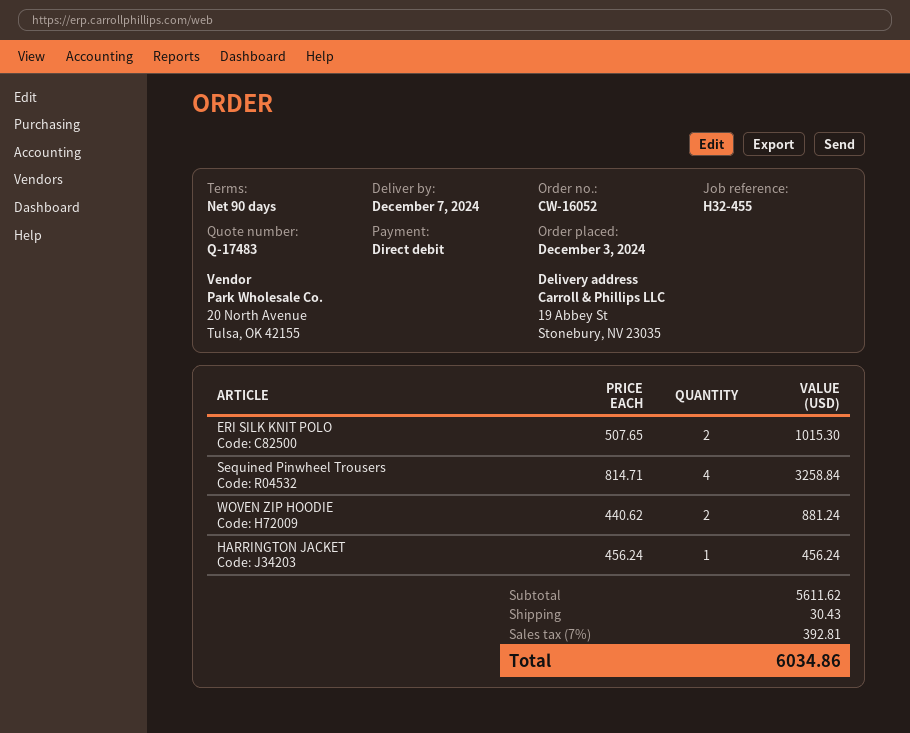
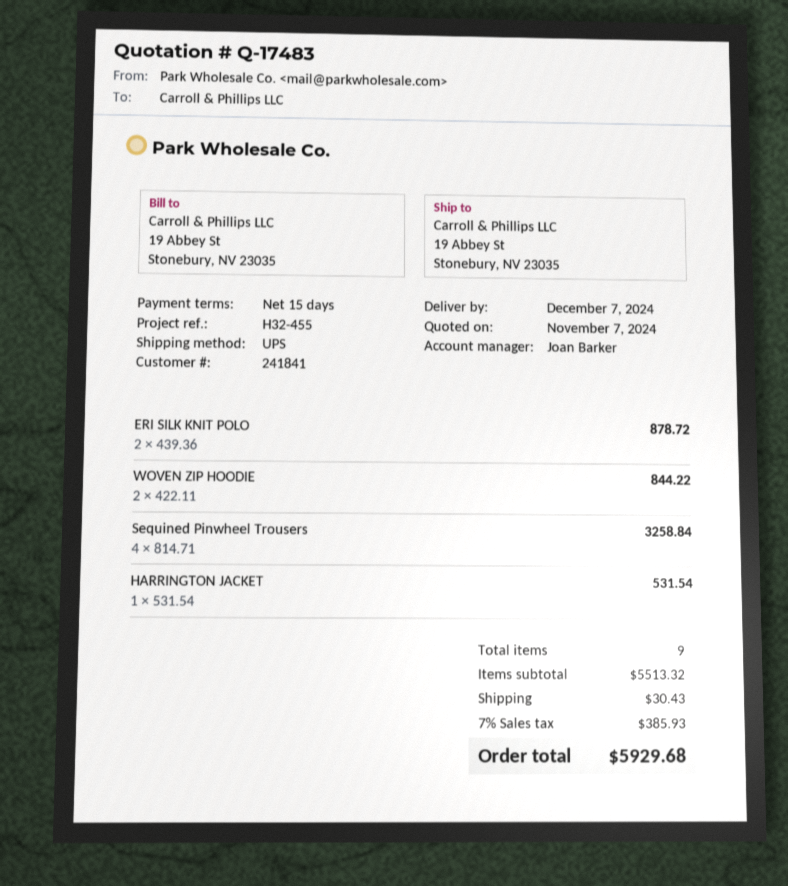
payment terms: 90 days -> 15 days
ERI SILK KNIT POLO: 2 x 507.65 = 1015.30 -> 2 x 439.36 = 878.72
WOVEN ZIP HOODIE: 2 x 440.62 = 881.24 -> 2 x 422.11 = 844.22
HARRINGTON JACKET: 1 x 456.24 = 456.24 -> 1 x 531.54 = 531.54
subtotal: 5611.62 -> 5513.32
tax: 7% = 392.81 -> 7% = 385.93
total: 6034.86 -> 5929.68

